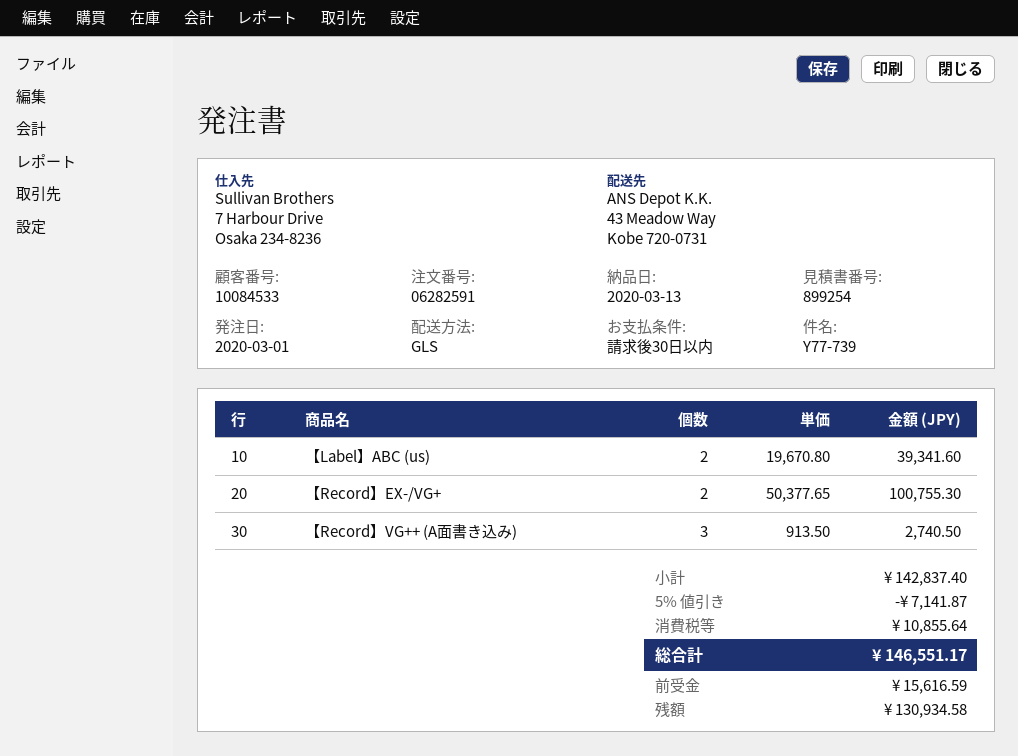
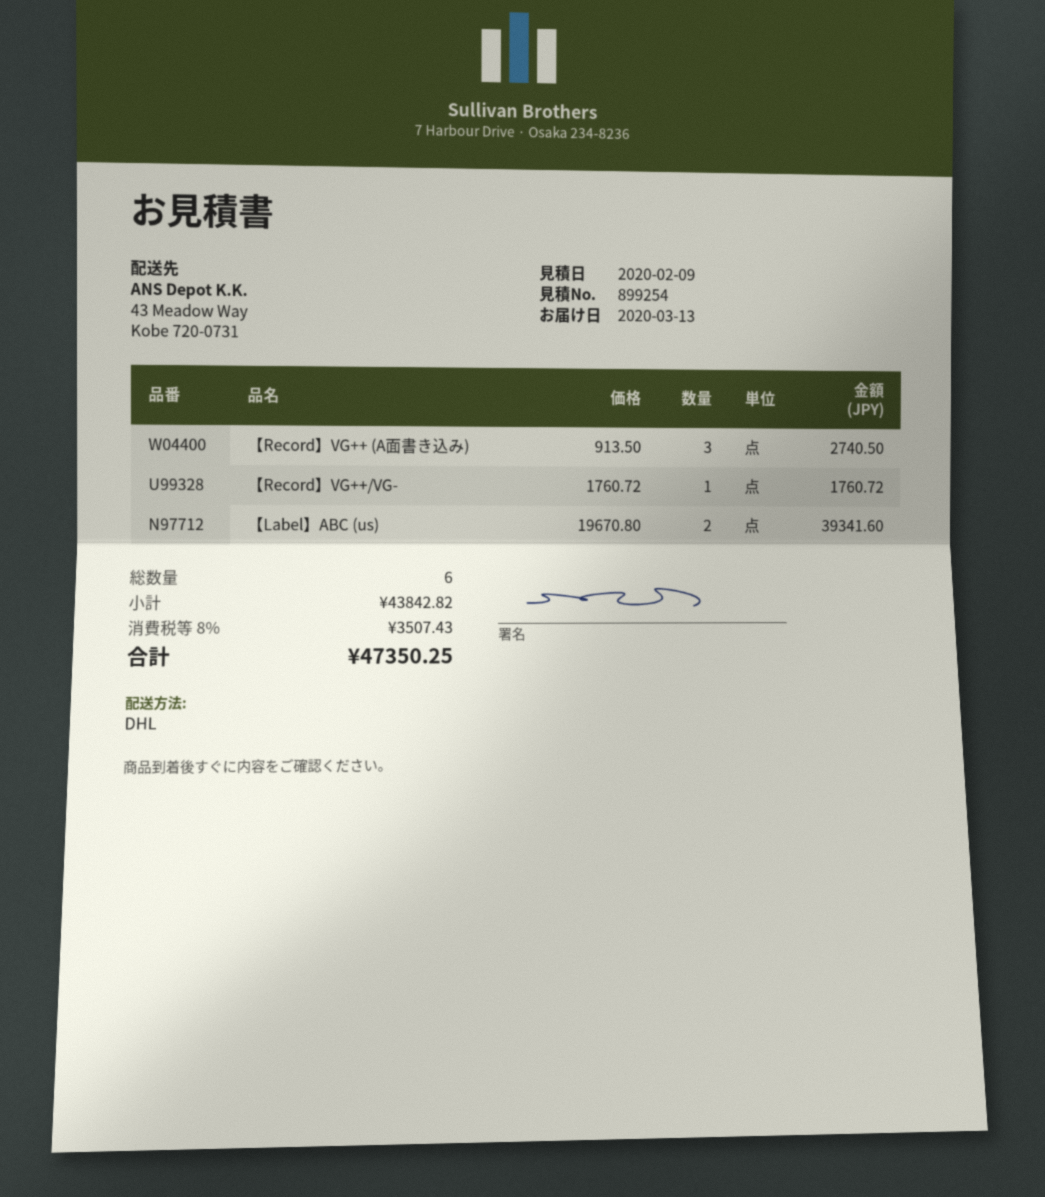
shipping method: GLS -> DHL
【Record】EX-/VG+: 2 x 50377.65 = 100755.30 -> none
【Record】VG++/VG-: none -> 1 x 1760.72 = 1760.72
subtotal: 142837.40 -> 43842.82
discount: 5% = 7141.87 -> none
tax: 10855.64 -> 3507.43
total: 146551.17 -> 47350.25

